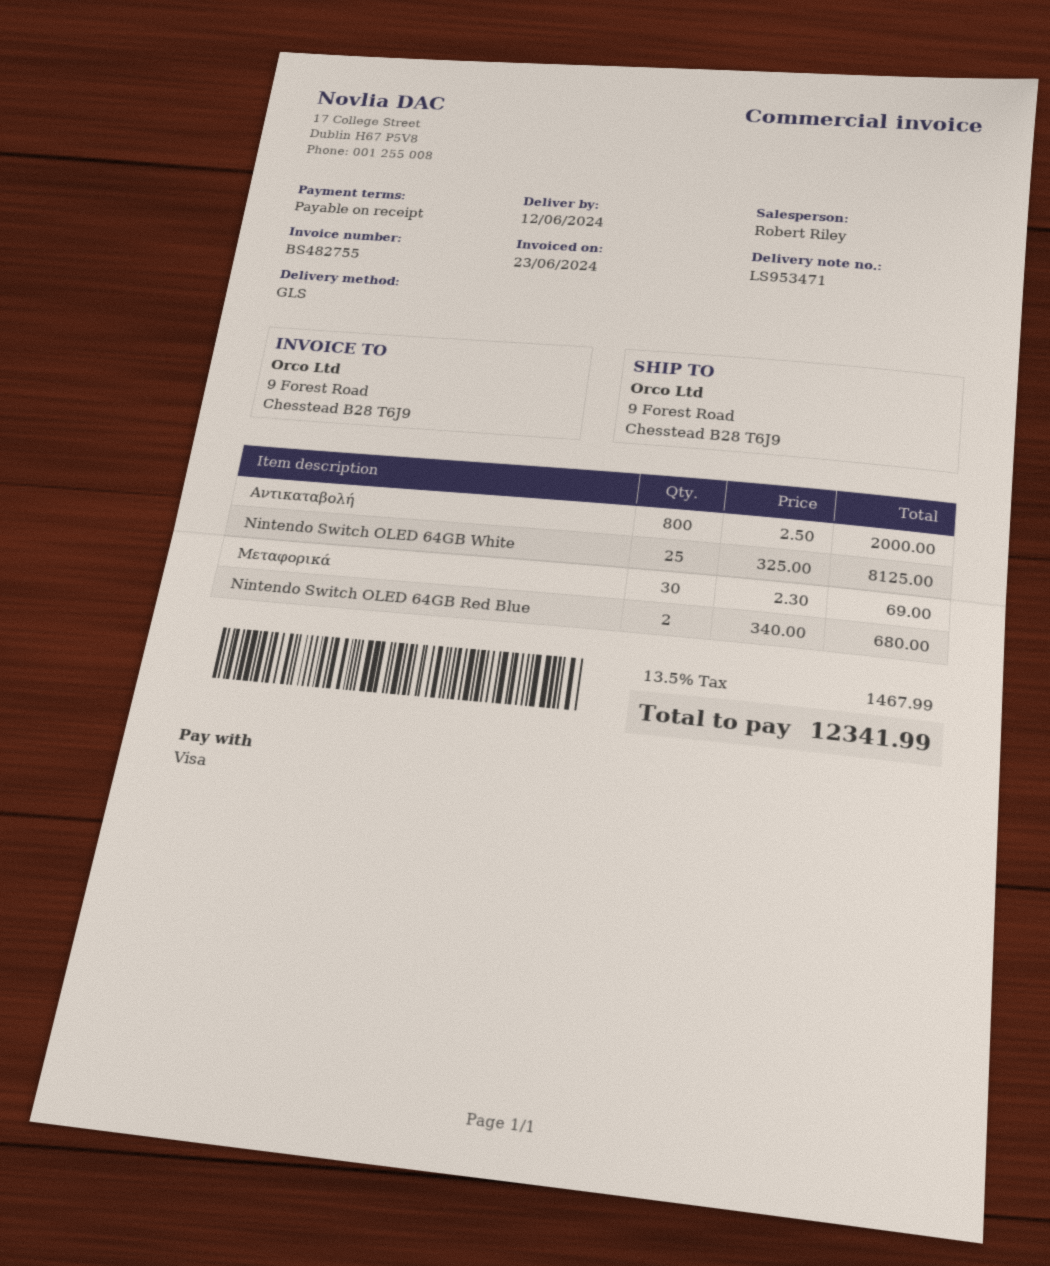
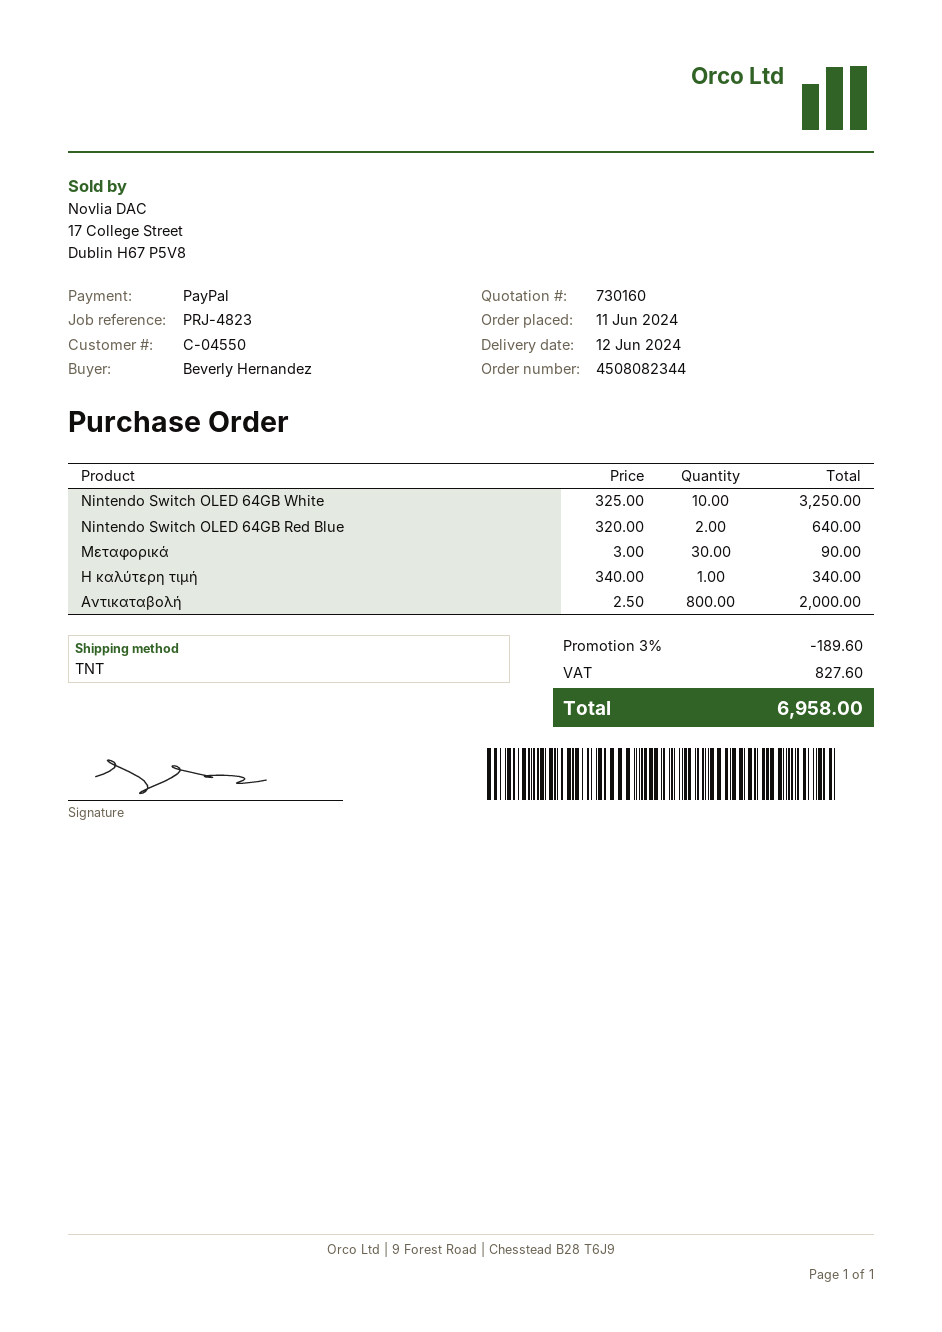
payment method: Visa -> PayPal
shipping method: GLS -> TNT
Nintendo Switch OLED 64GB White: 25 x 325.00 = 8125.00 -> 10 x 325.00 = 3250.00
Μεταφορικά: 30 x 2.30 = 69.00 -> 30 x 3.00 = 90.00
Nintendo Switch OLED 64GB Red Blue: 2 x 340.00 = 680.00 -> 2 x 320.00 = 640.00
Η καλύτερη τιμή: none -> 1 x 340.00 = 340.00
discount: none -> 3% = 189.60
tax: 1467.99 -> 827.60
total: 12341.99 -> 6958.00

